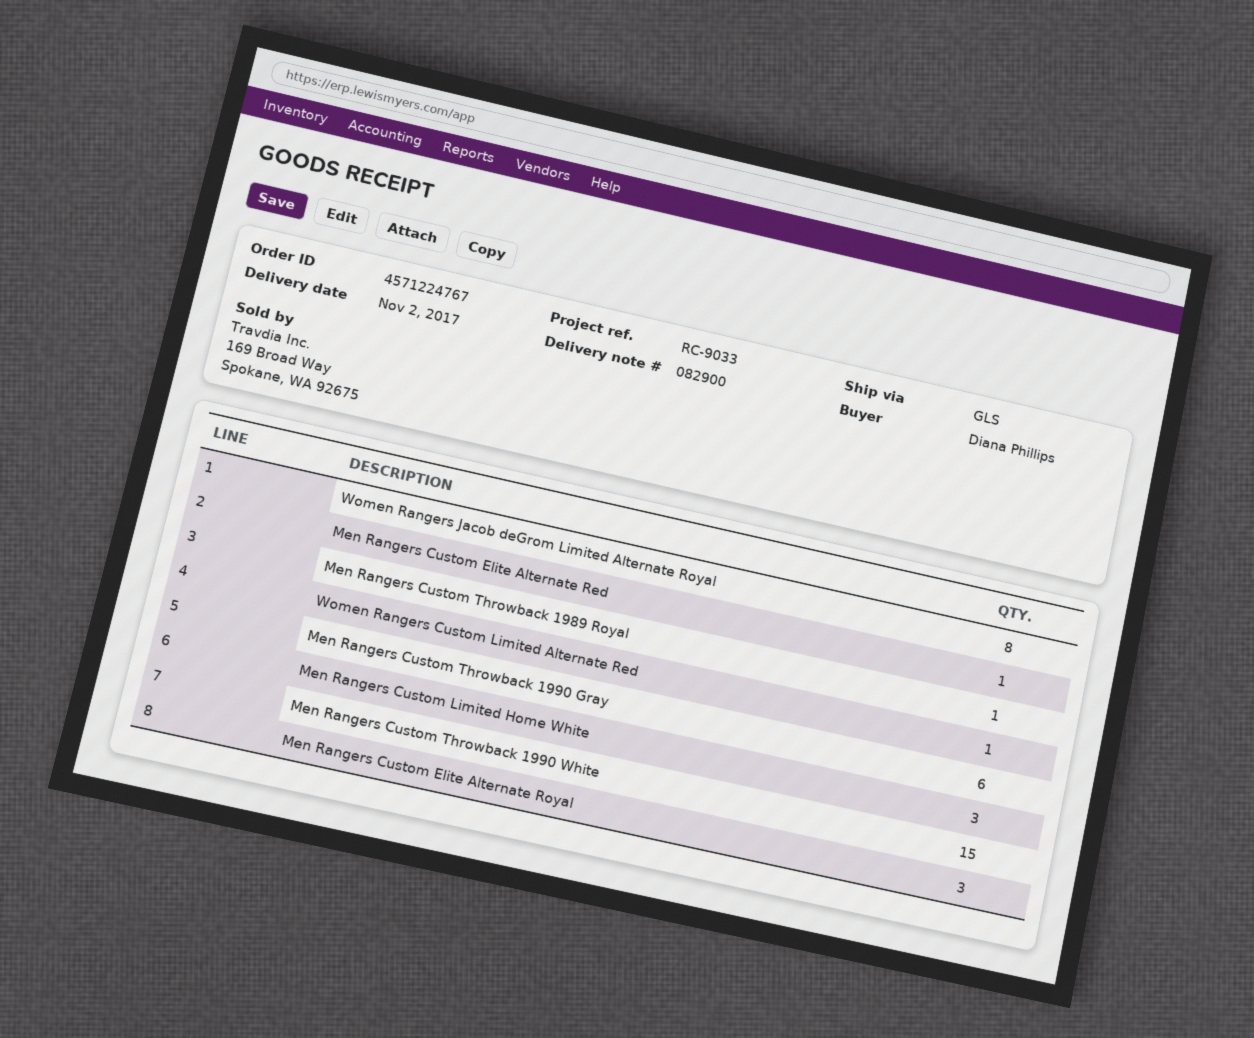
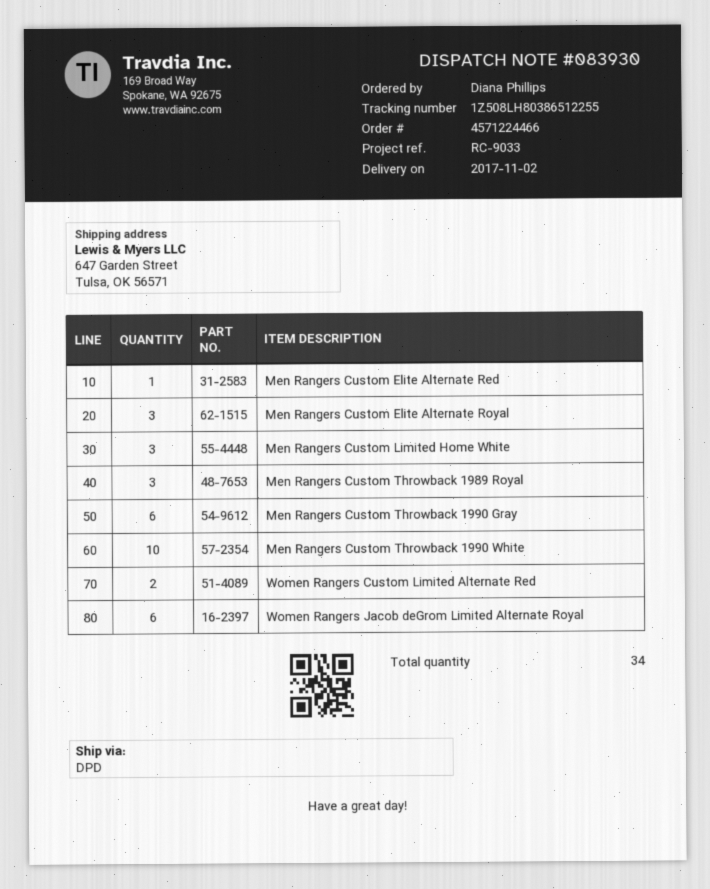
order number: 4571224767 -> 4571224466
delivery note number: 082900 -> 083930
shipping method: GLS -> DPD
Women Rangers Jacob deGrom Limited Alternate Royal: 8 -> 6
Men Rangers Custom Throwback 1989 Royal: 1 -> 3
Women Rangers Custom Limited Alternate Red: 1 -> 2
Men Rangers Custom Throwback 1990 White: 15 -> 10

